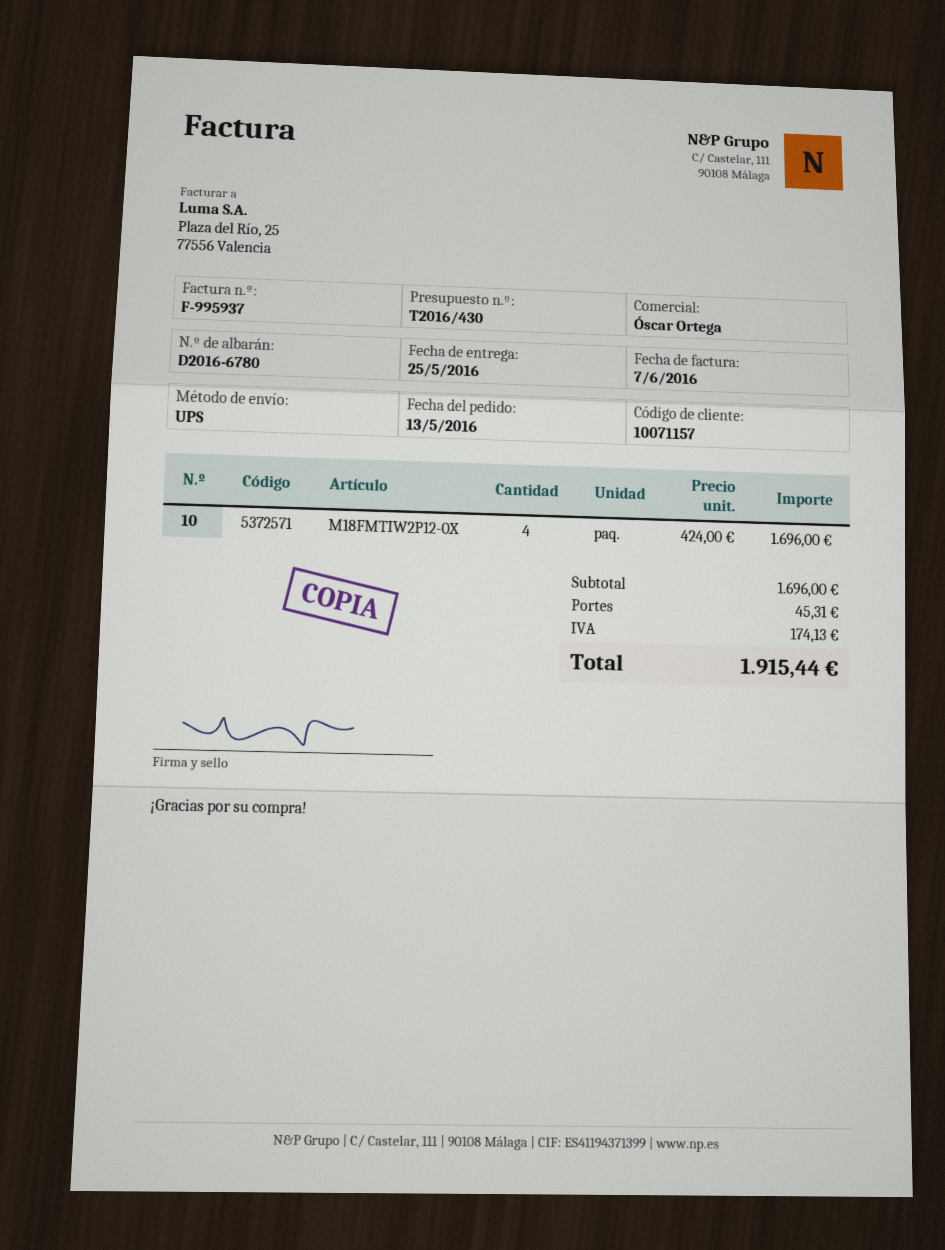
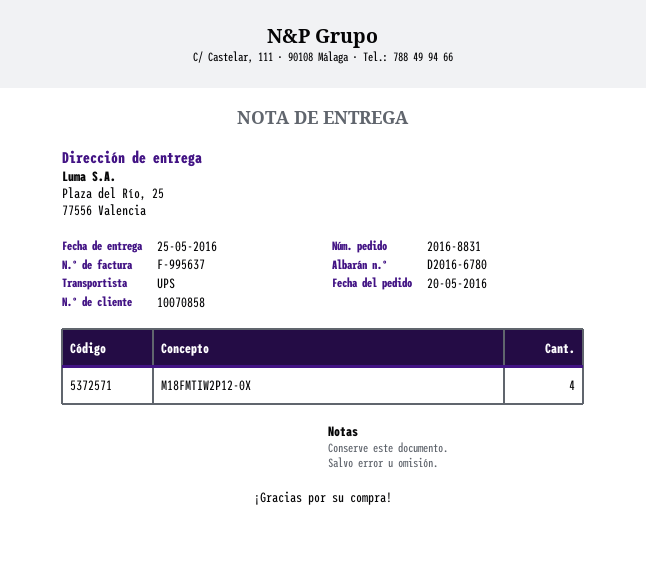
order date: 2016-05-13 -> 2016-05-20
invoice number: F-995937 -> F-995637
customer number: 10071157 -> 10070858

